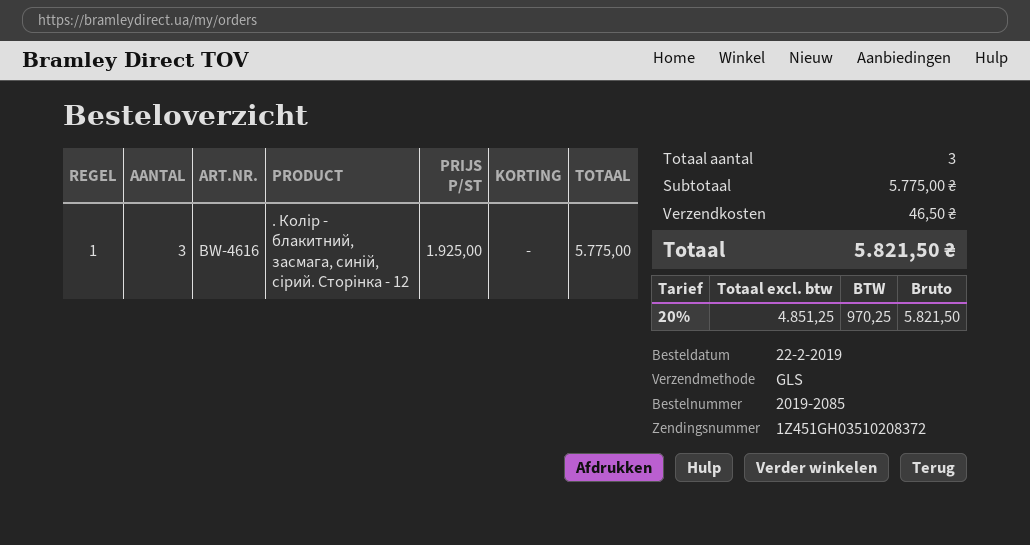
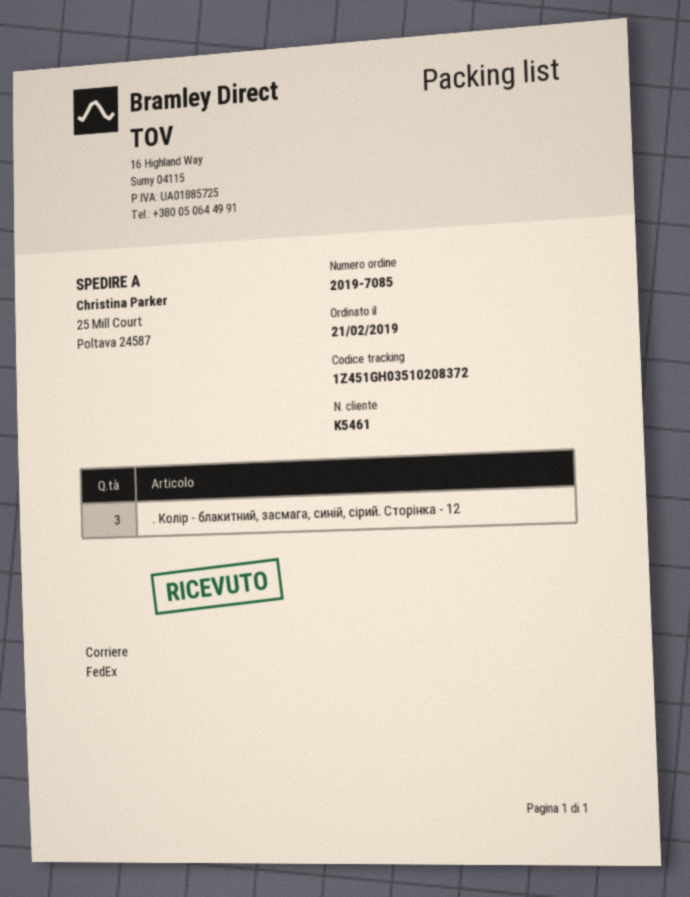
order number: 2019-2085 -> 2019-7085
order date: 2019-02-22 -> 2019-02-21
shipping method: GLS -> FedEx

